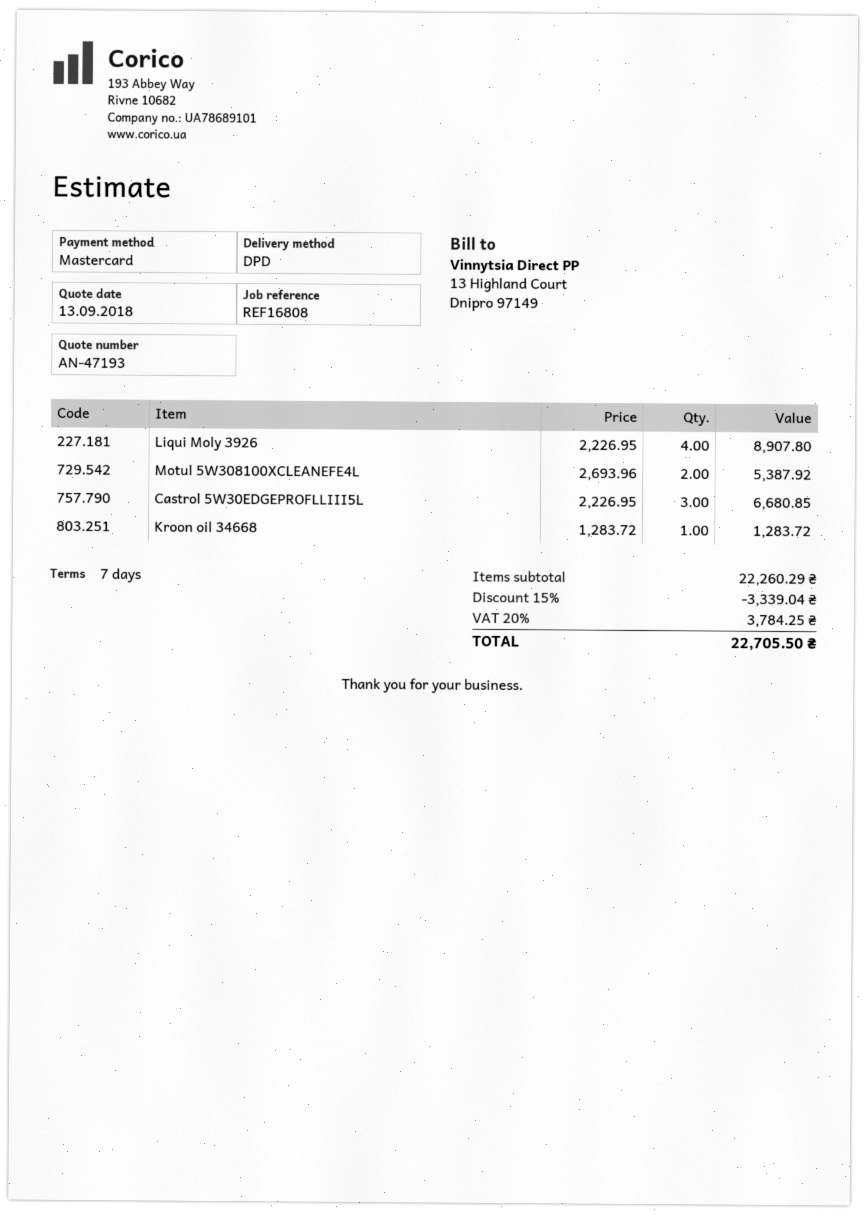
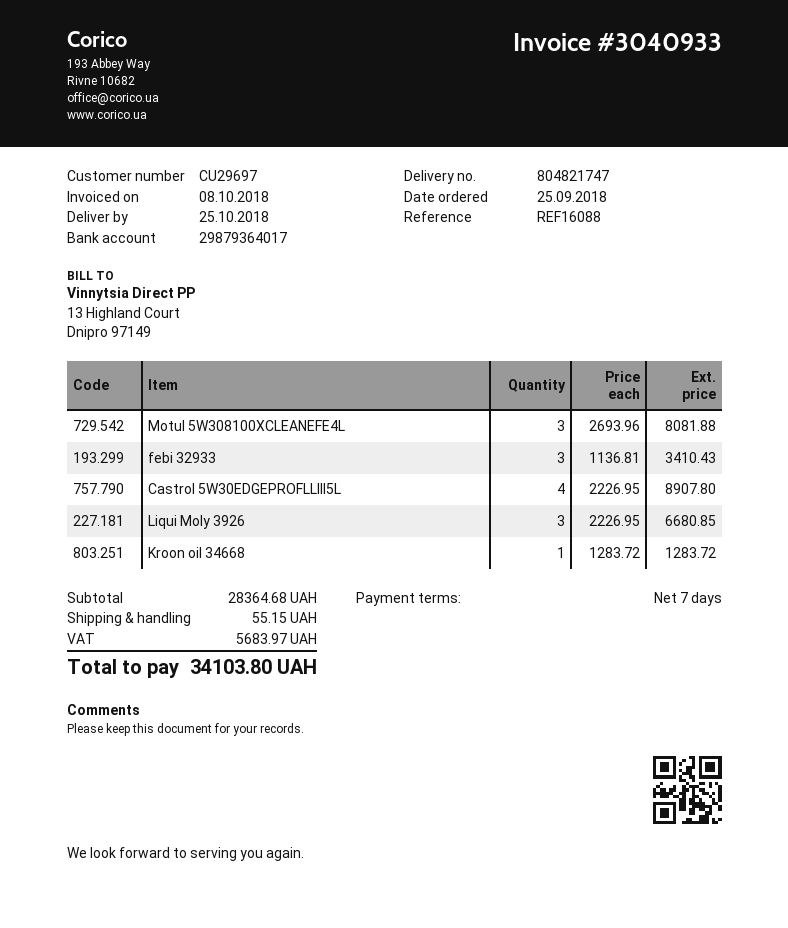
reference: REF16808 -> REF16088
Liqui Moly 3926: 4 x 2226.95 = 8907.80 -> 3 x 2226.95 = 6680.85
Motul 5W308100XCLEANEFE4L: 2 x 2693.96 = 5387.92 -> 3 x 2693.96 = 8081.88
Castrol 5W30EDGEPROFLLIII5L: 3 x 2226.95 = 6680.85 -> 4 x 2226.95 = 8907.80
febi 32933: none -> 3 x 1136.81 = 3410.43
subtotal: 22260.29 -> 28364.68
discount: 15% = 3339.04 -> none
shipping: none -> 55.15
tax: 3784.25 -> 5683.97
total: 22705.50 -> 34103.80

